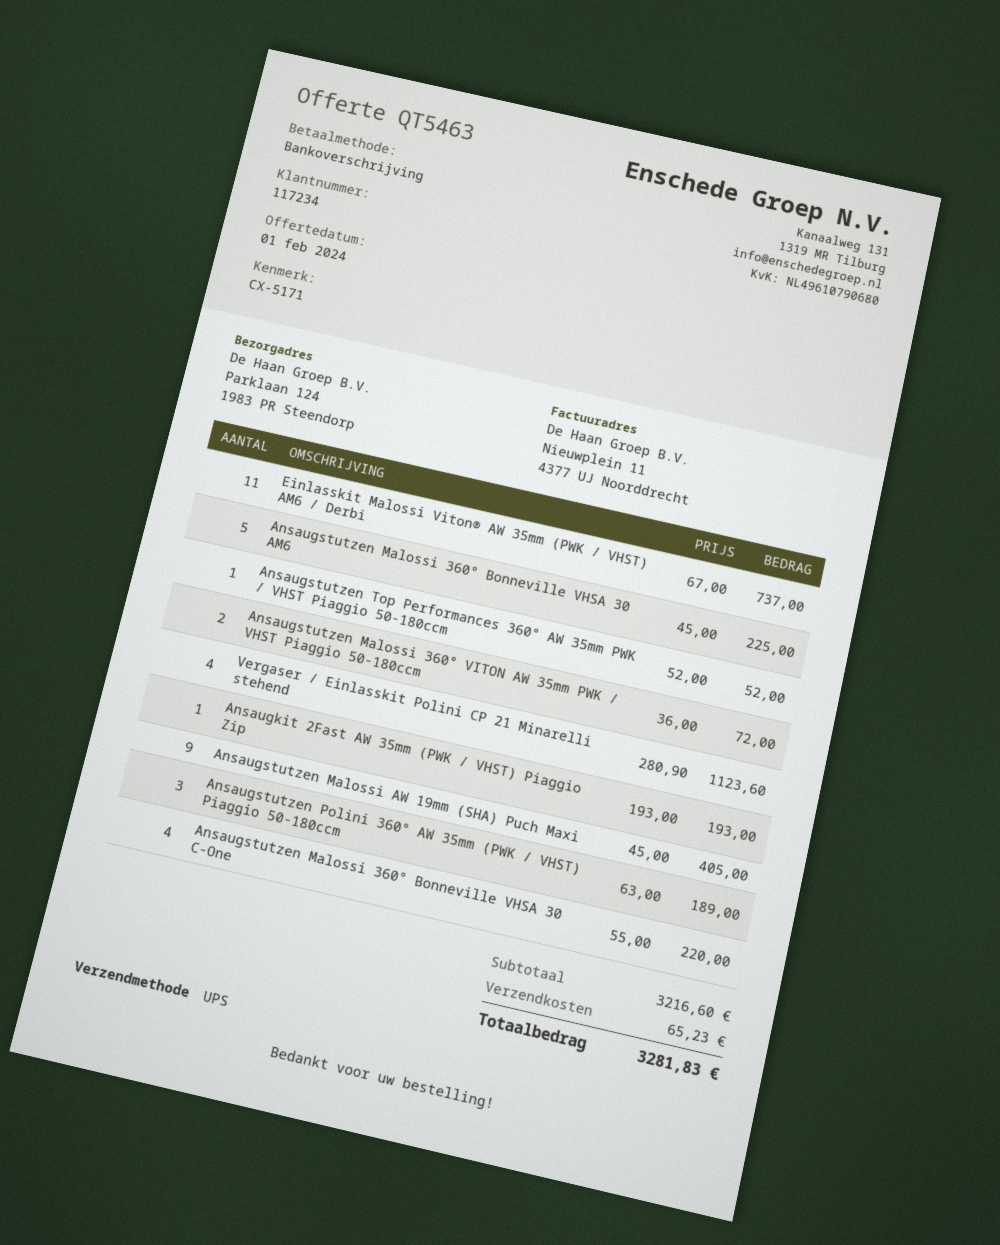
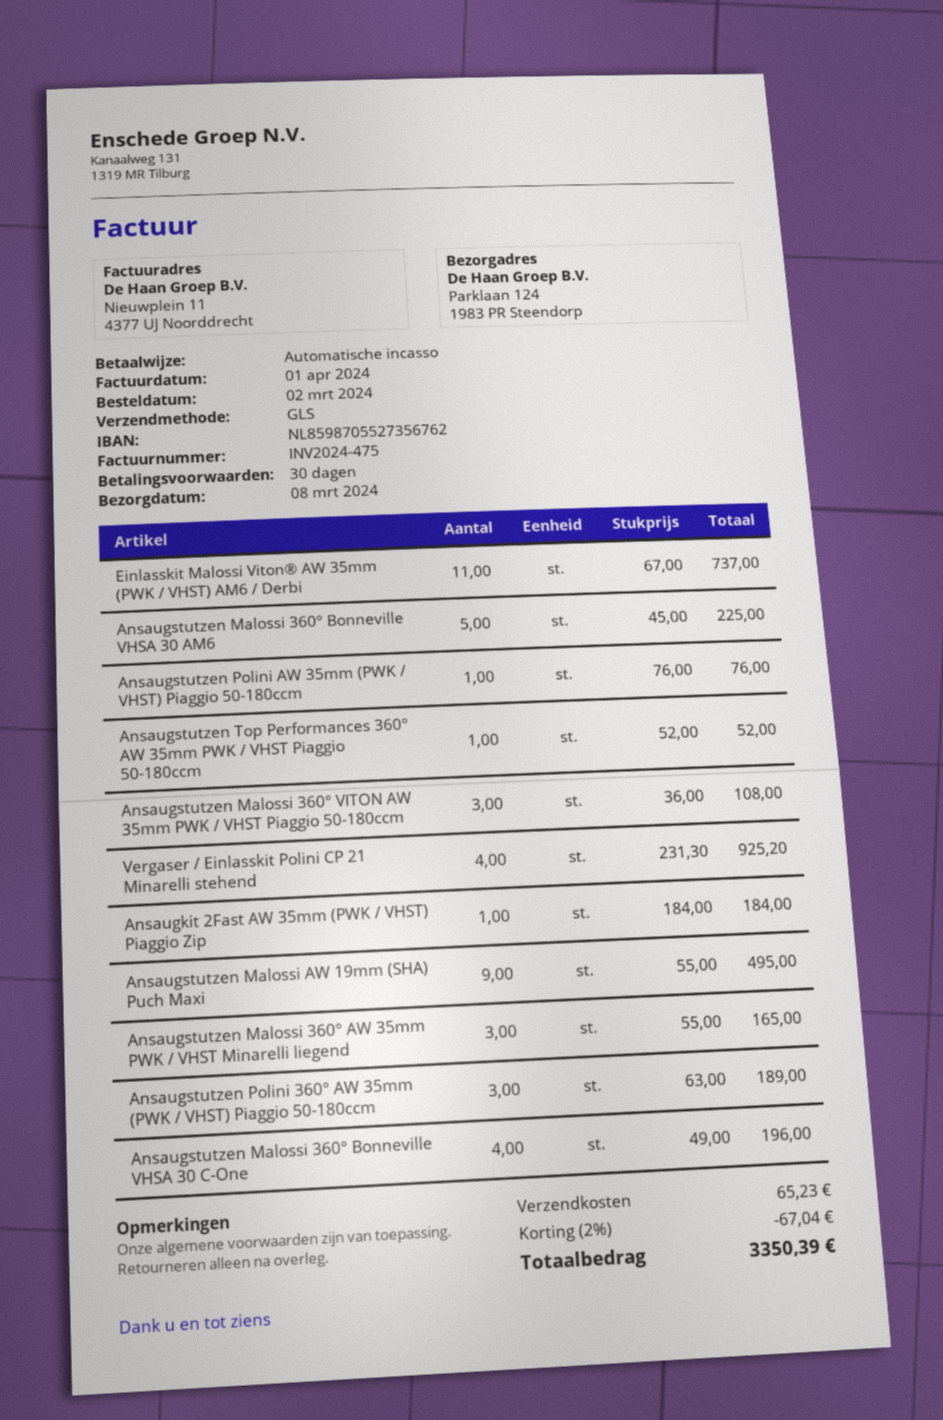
payment method: bank transfer -> direct debit
shipping method: UPS -> GLS
Ansaugstutzen Malossi 360° VITON AW 35mm PWK / VHST Piaggio 50-180ccm: 2 x 36.00 = 72.00 -> 3 x 36.00 = 108.00
Vergaser / Einlasskit Polini CP 21 Minarelli stehend: 4 x 280.90 = 1123.60 -> 4 x 231.30 = 925.20
Ansaugkit 2Fast AW 35mm (PWK / VHST) Piaggio Zip: 1 x 193.00 = 193.00 -> 1 x 184.00 = 184.00
Ansaugstutzen Malossi AW 19mm (SHA) Puch Maxi: 9 x 45.00 = 405.00 -> 9 x 55.00 = 495.00
Ansaugstutzen Malossi 360° Bonneville VHSA 30 C-One: 4 x 55.00 = 220.00 -> 4 x 49.00 = 196.00
Ansaugstutzen Polini AW 35mm (PWK / VHST) Piaggio 50-180ccm: none -> 1 x 76.00 = 76.00
Ansaugstutzen Malossi 360° AW 35mm PWK / VHST Minarelli liegend: none -> 3 x 55.00 = 165.00
discount: none -> 2% = 67.04
total: 3281.83 -> 3350.39

